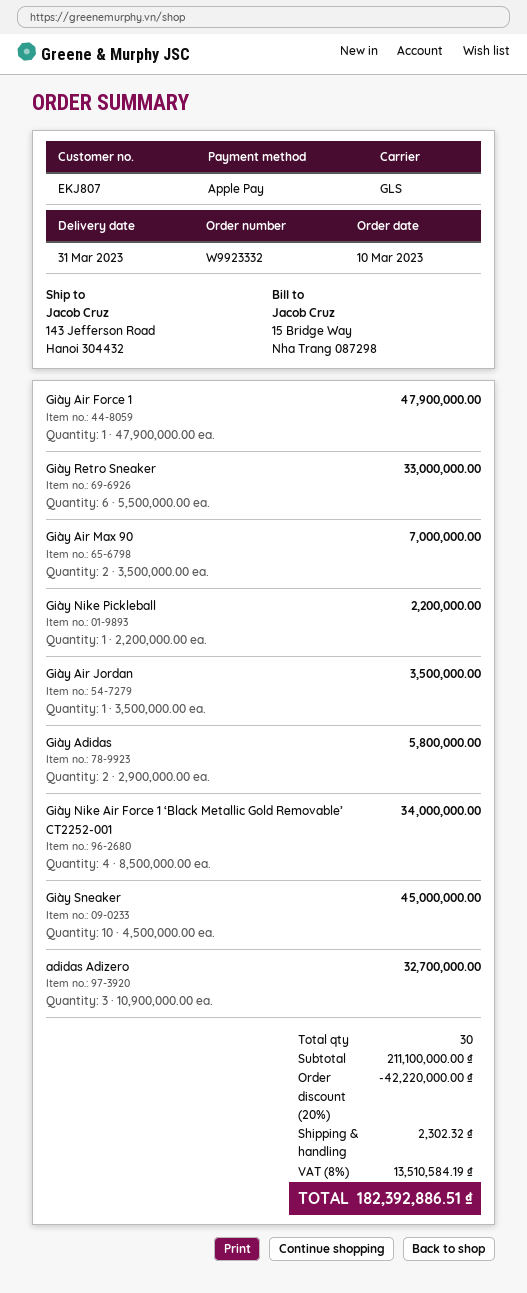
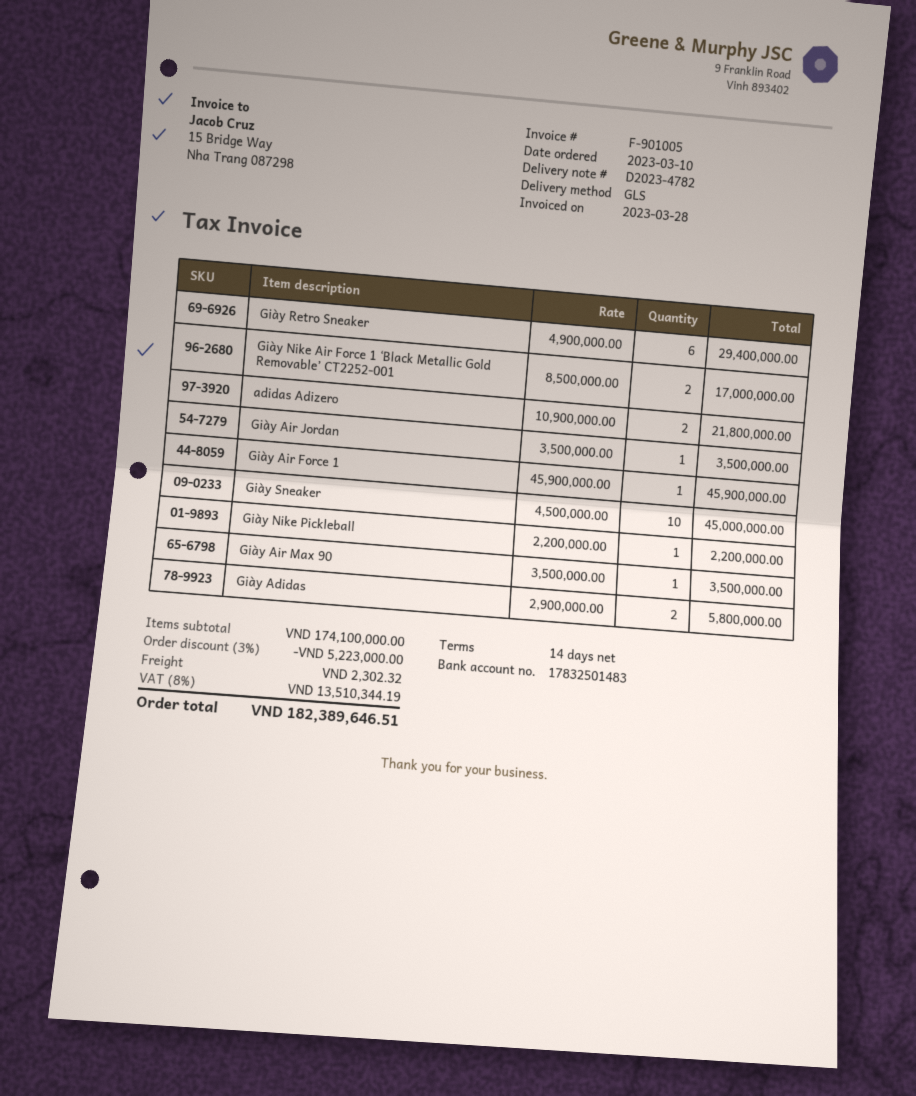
Giày Air Force 1: 1 x 47900000.00 = 47900000.00 -> 1 x 45900000.00 = 45900000.00
Giày Retro Sneaker: 6 x 5500000.00 = 33000000.00 -> 6 x 4900000.00 = 29400000.00
Giày Air Max 90: 2 x 3500000.00 = 7000000.00 -> 1 x 3500000.00 = 3500000.00
Giày Nike Air Force 1 ‘Black Metallic Gold Removable’ CT2252-001: 4 x 8500000.00 = 34000000.00 -> 2 x 8500000.00 = 17000000.00
adidas Adizero: 3 x 10900000.00 = 32700000.00 -> 2 x 10900000.00 = 21800000.00
subtotal: 211100000.00 -> 174100000.00
discount: 20% = 42220000.00 -> 3% = 5223000.00
tax: 8% = 13510584.19 -> 8% = 13510344.19
total: 182392886.51 -> 182389646.51

